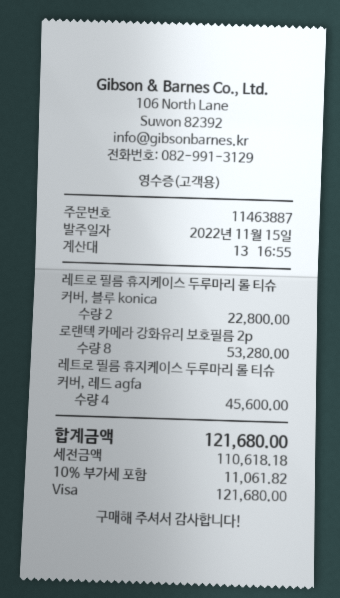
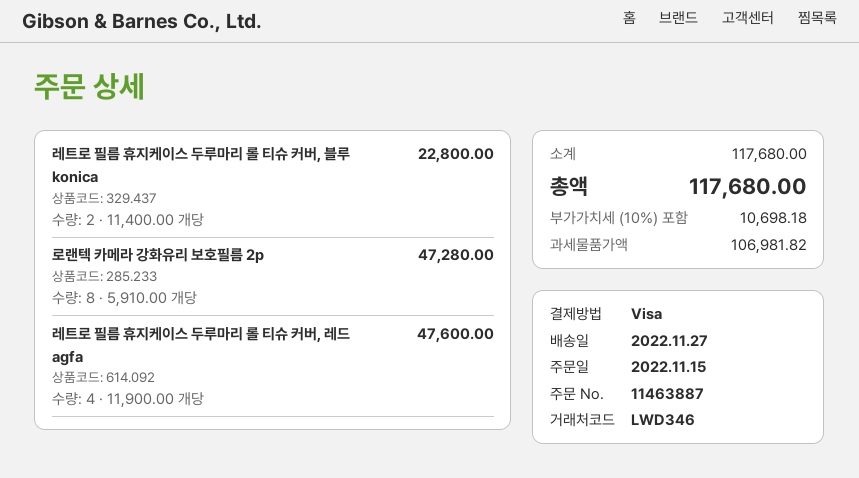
로랜텍 카메라 강화유리 보호필름 2p: 8 for 53280.00 -> 8 for 47280.00
레트로 필름 휴지케이스 두루마리 롤 티슈 커버, 레드 agfa: 4 for 45600.00 -> 4 for 47600.00
net: 110618.18 -> 106981.82
tax: 10% = 11061.82 -> 10% = 10698.18
total: 121680.00 -> 117680.00

